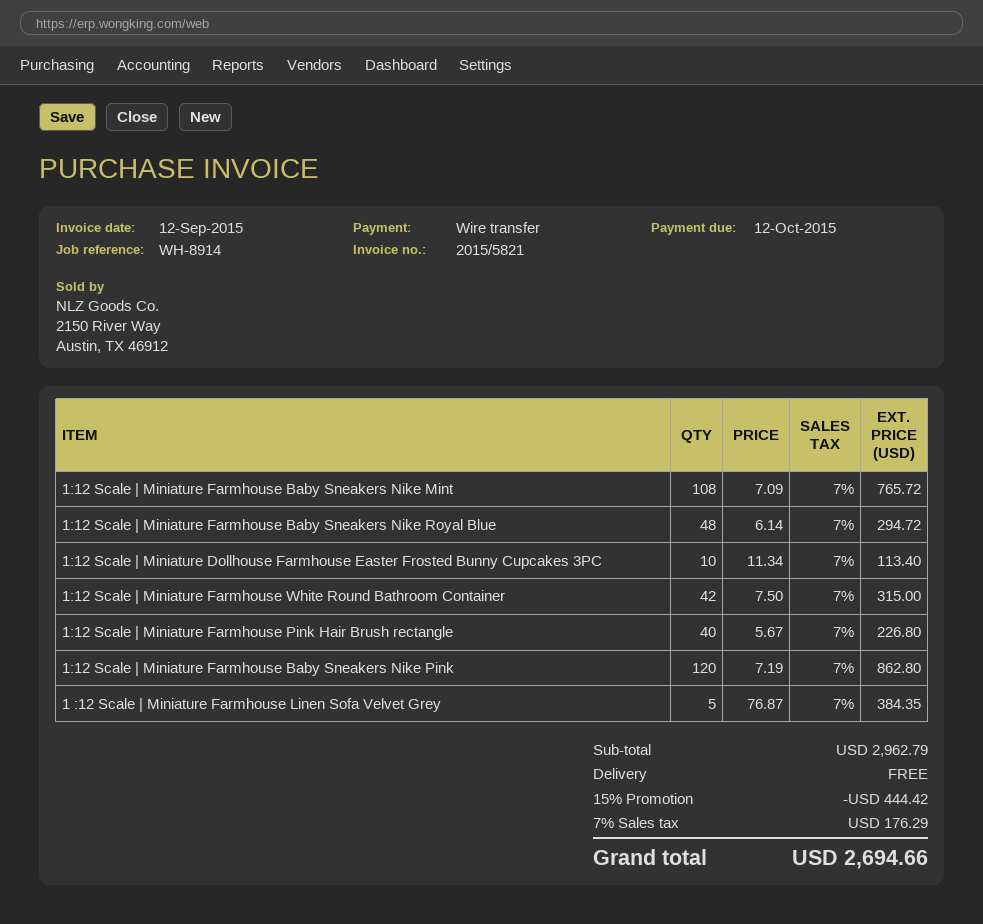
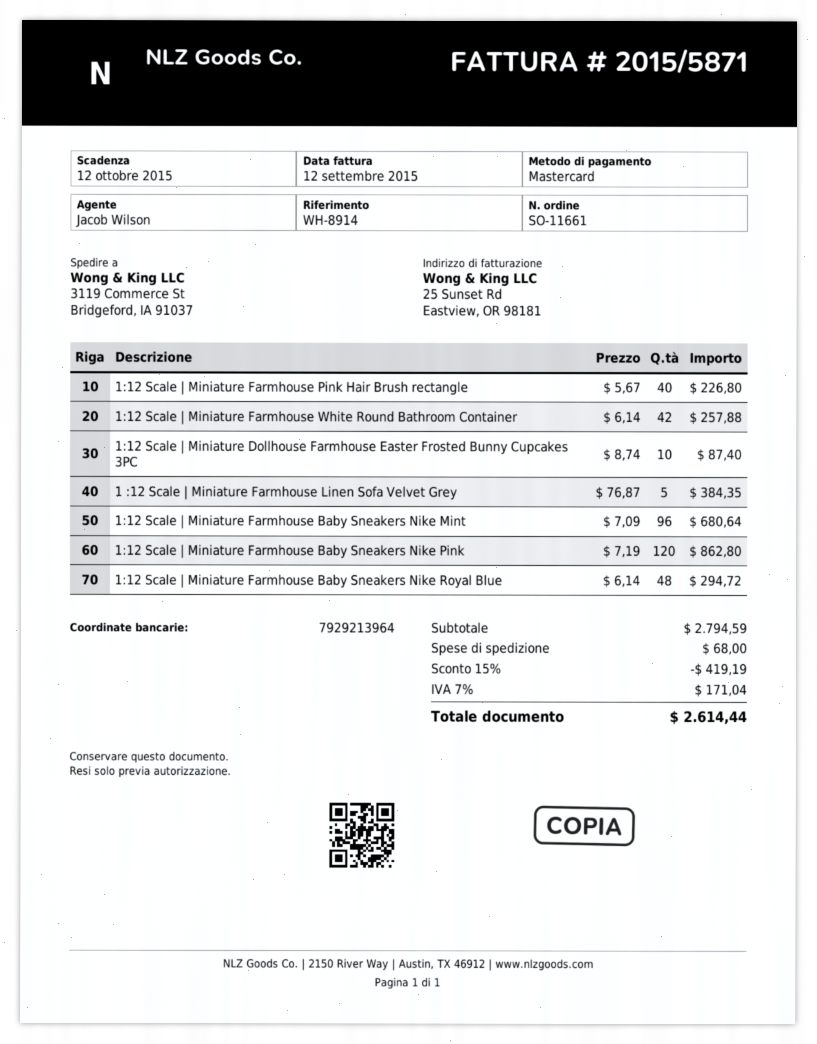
invoice number: 2015/5821 -> 2015/5871
payment method: bank transfer -> Mastercard
1:12 Scale | Miniature Farmhouse Baby Sneakers Nike Mint: 108 x 7.09 = 765.72 -> 96 x 7.09 = 680.64
1:12 Scale | Miniature Dollhouse Farmhouse Easter Frosted Bunny Cupcakes 3PC: 10 x 11.34 = 113.40 -> 10 x 8.74 = 87.40
1:12 Scale | Miniature Farmhouse White Round Bathroom Container: 42 x 7.50 = 315.00 -> 42 x 6.14 = 257.88
subtotal: 2962.79 -> 2794.59
discount: 15% = 444.42 -> 15% = 419.19
shipping: 0.00 -> 68.00
tax: 7% = 176.29 -> 7% = 171.04
total: 2694.66 -> 2614.44

